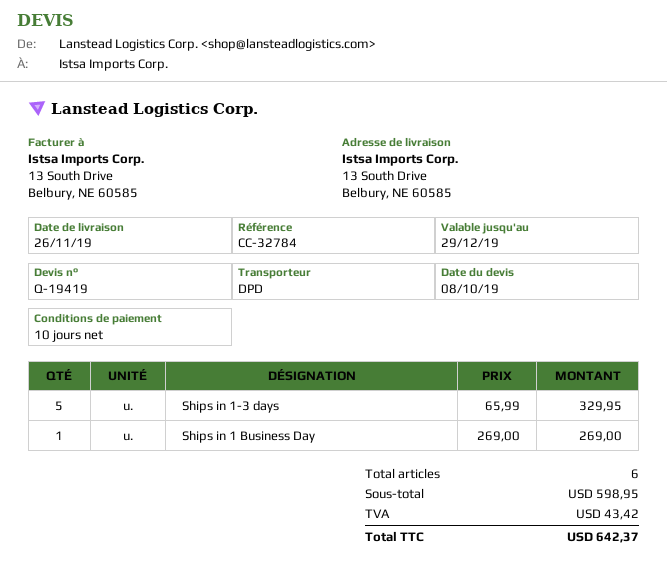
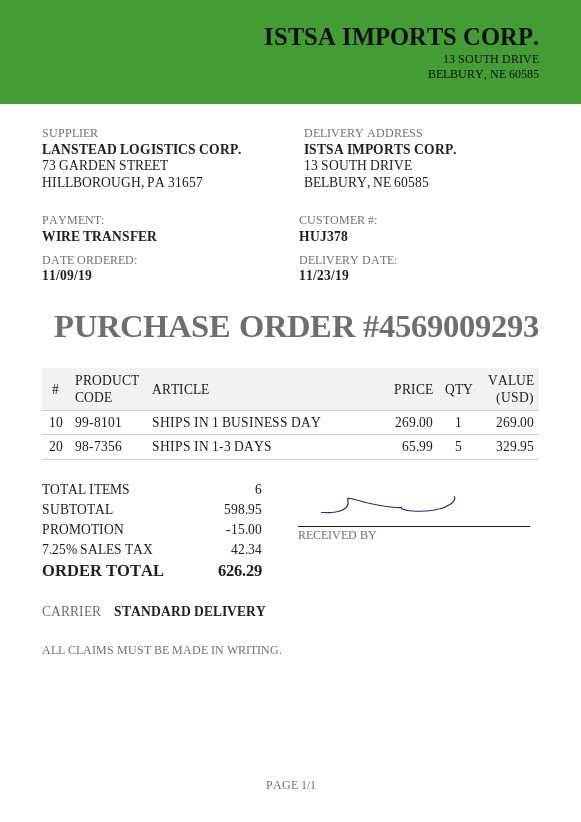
delivery date: 2019-11-26 -> 2019-11-23
shipping method: DPD -> standard
discount: none -> 15.00
tax: 43.42 -> 42.34
total: 642.37 -> 626.29

